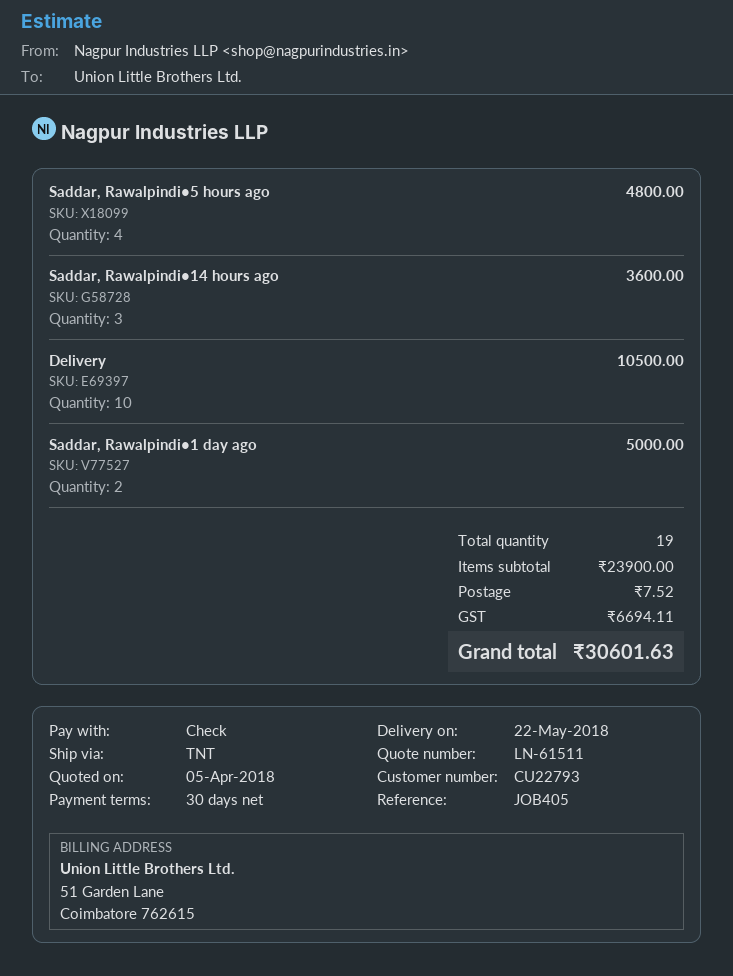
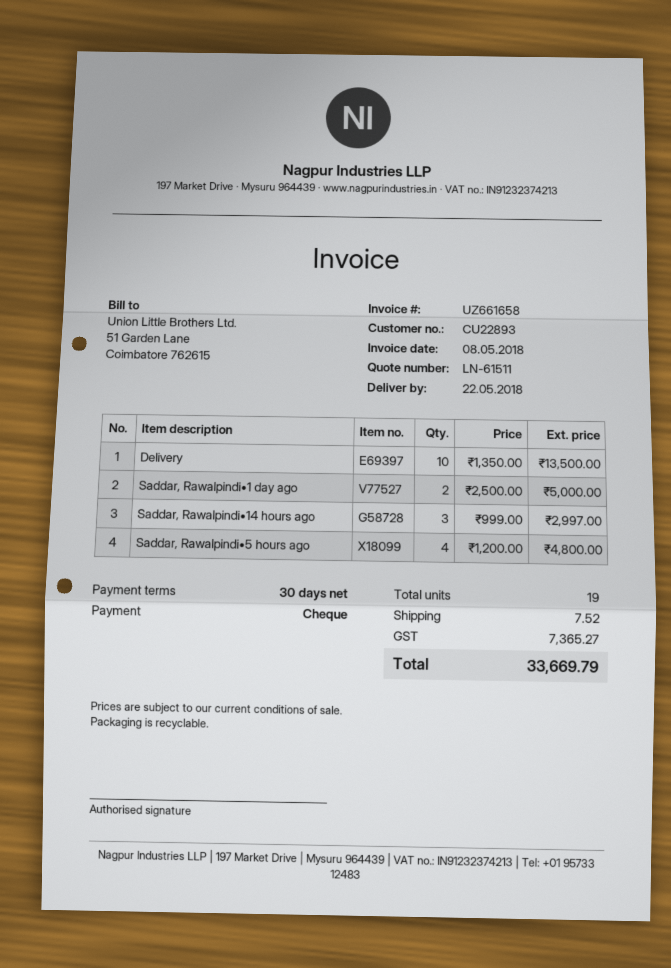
customer number: CU22793 -> CU22893
Saddar, Rawalpindi•14 hours ago: 3 for 3600.00 -> 3 for 2997.00
Delivery: 10 for 10500.00 -> 10 for 13500.00
tax: 6694.11 -> 7365.27
total: 30601.63 -> 33669.79

